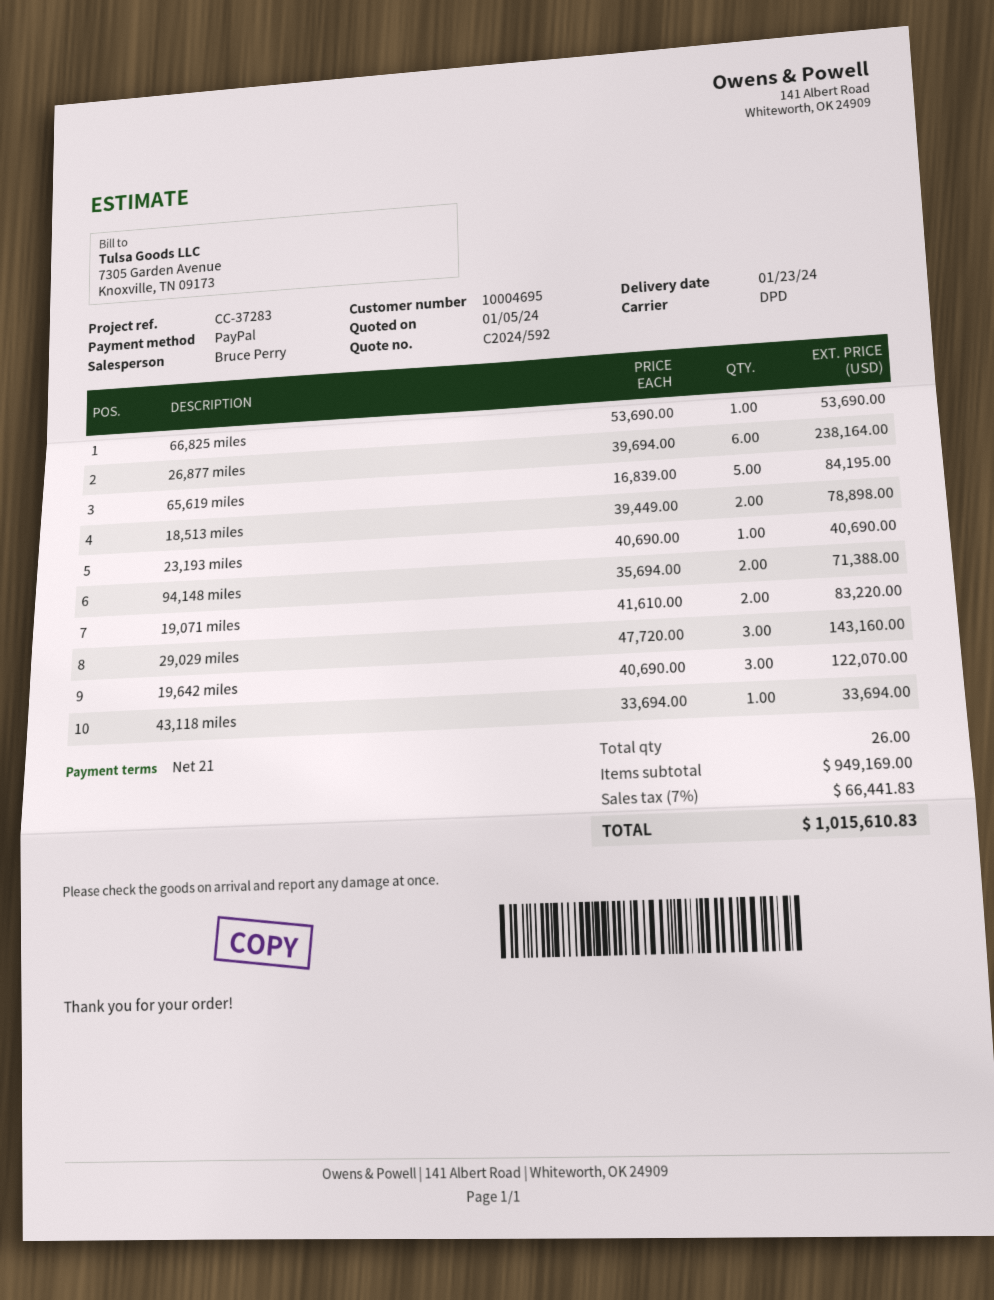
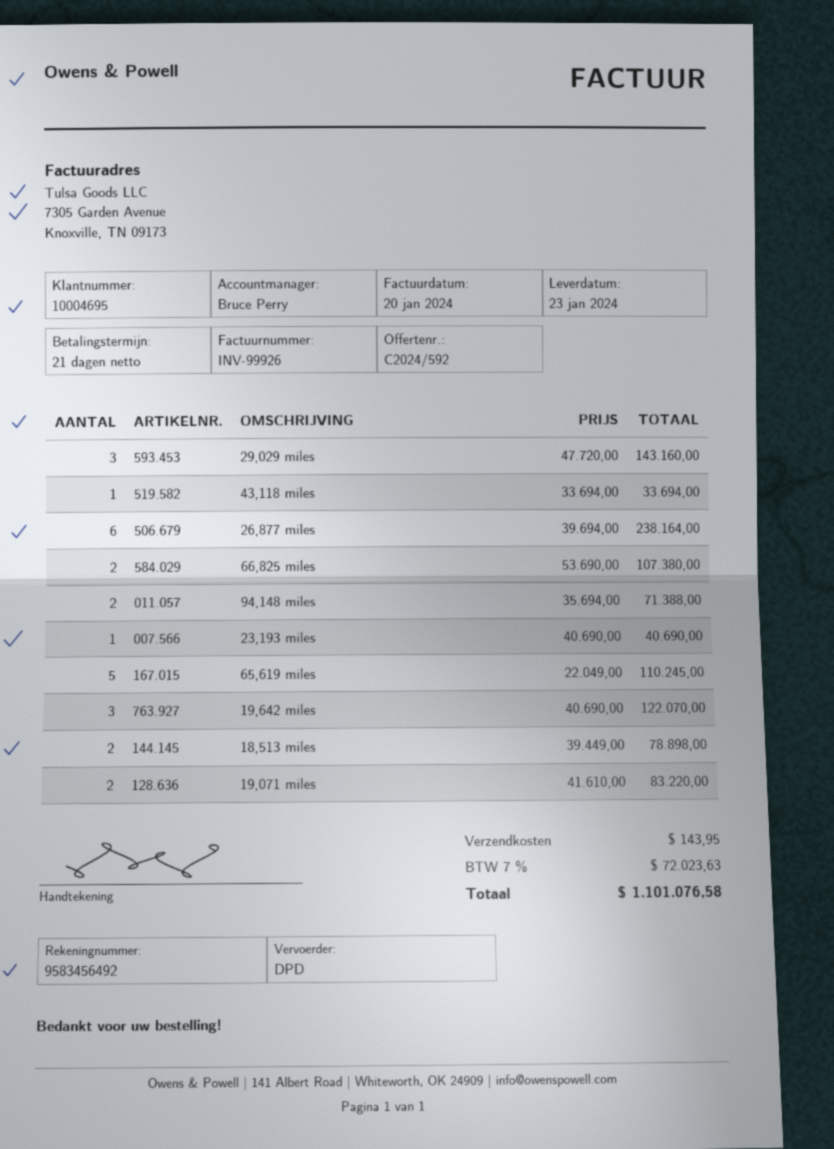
66,825 miles: 1 x 53690.00 = 53690.00 -> 2 x 53690.00 = 107380.00
65,619 miles: 5 x 16839.00 = 84195.00 -> 5 x 22049.00 = 110245.00
shipping: none -> 143.95
tax: 7% = 66441.83 -> 7% = 72023.63
total: 1015610.83 -> 1101076.58

